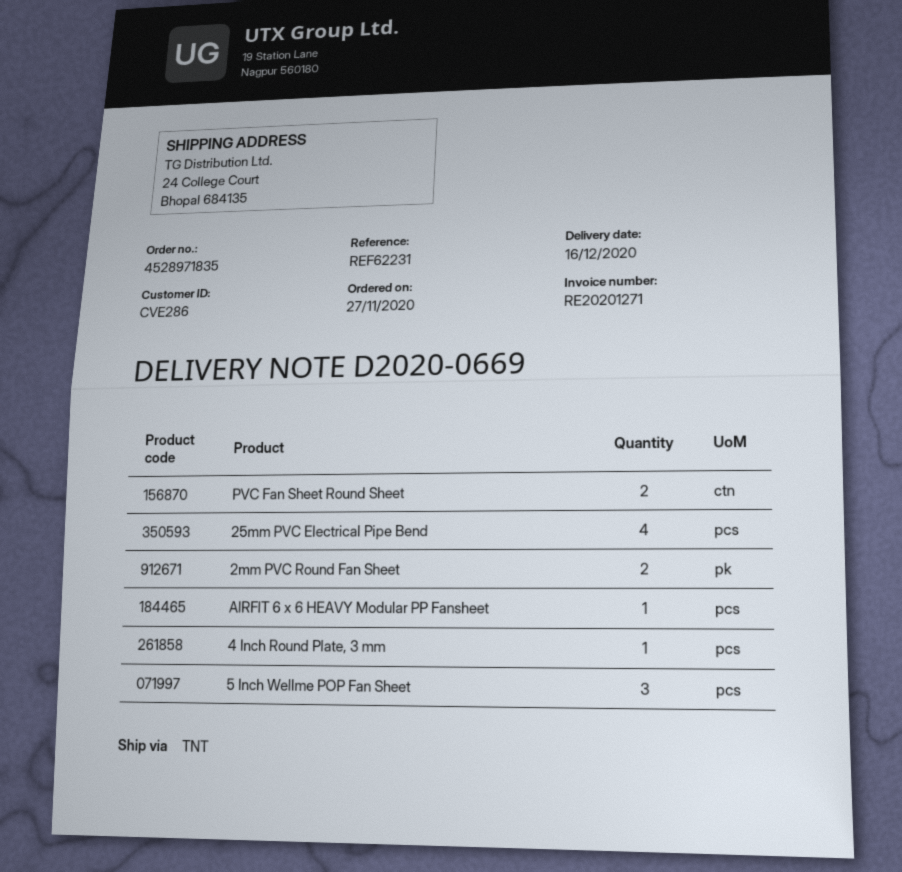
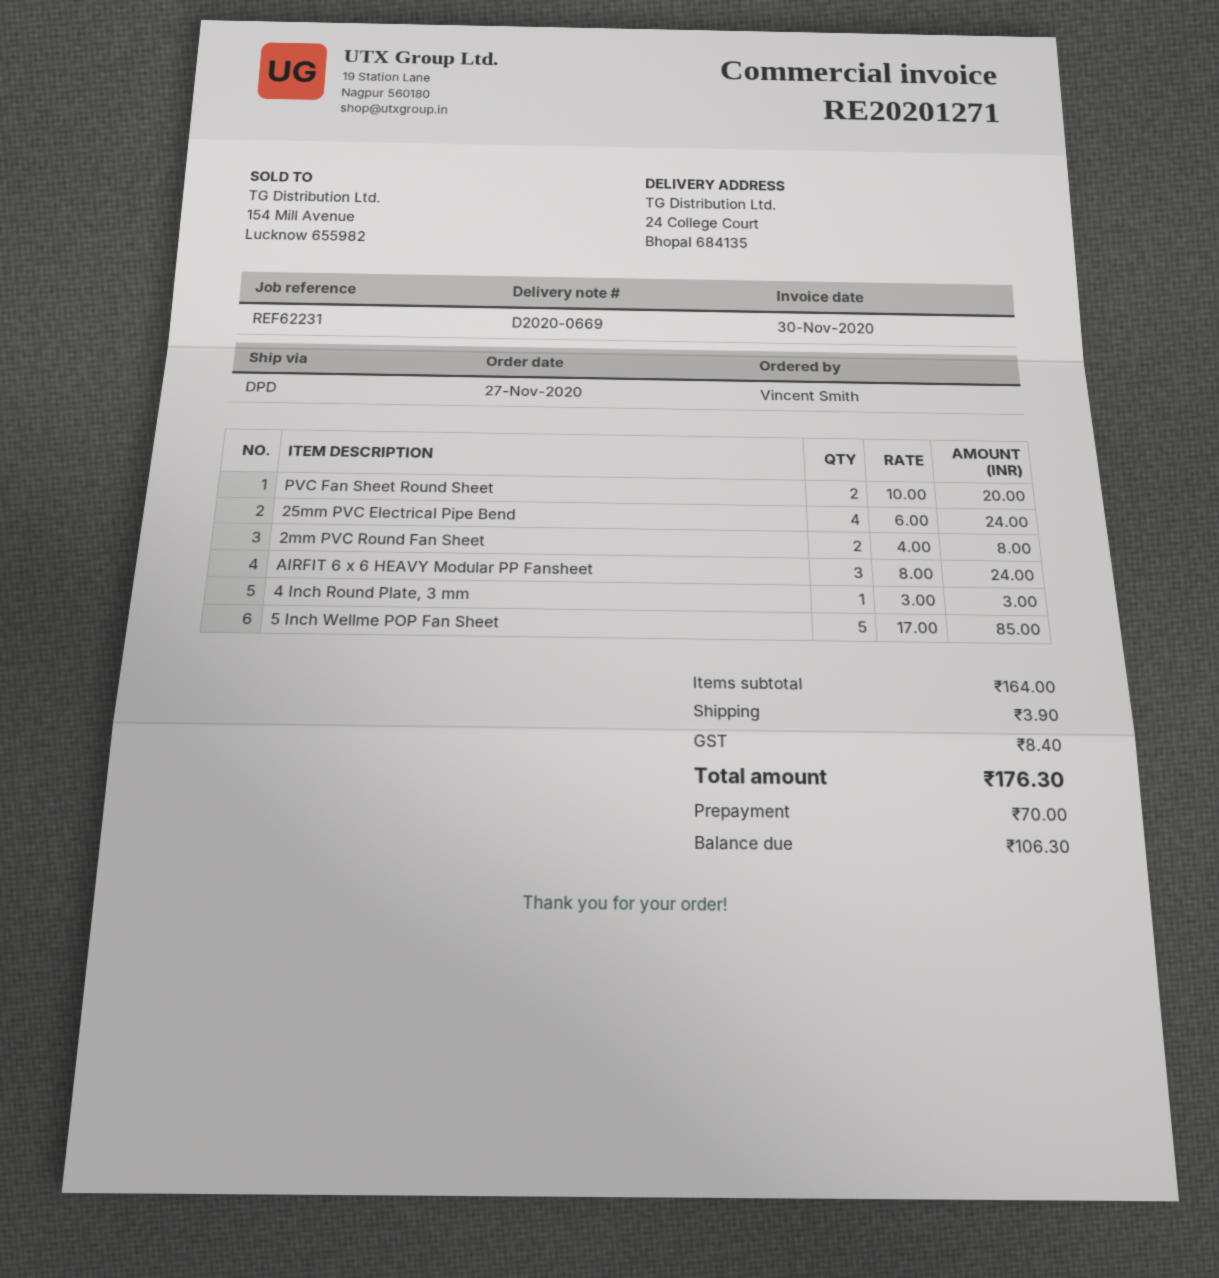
shipping method: TNT -> DPD
AIRFIT 6 x 6 HEAVY Modular PP Fansheet: 1 -> 3
5 Inch Wellme POP Fan Sheet: 3 -> 5

